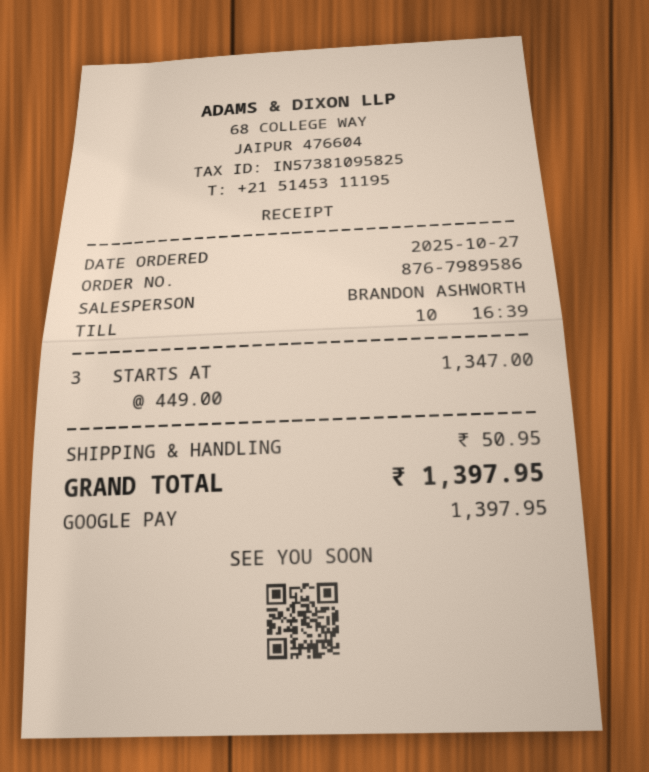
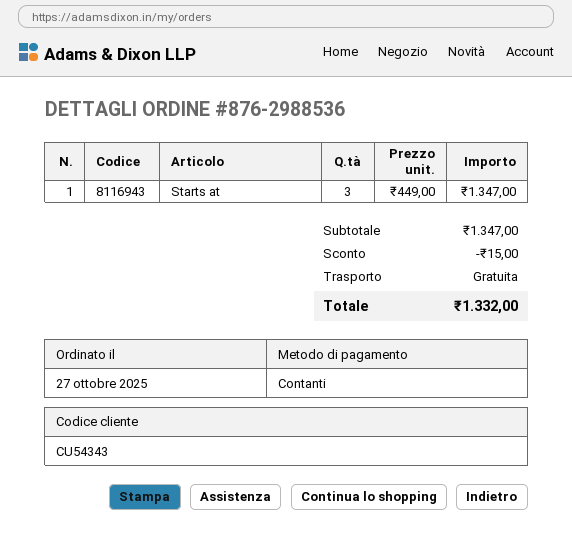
order number: 876-7989586 -> 876-2988536
payment method: Google Pay -> cash
discount: none -> 15.00
shipping: 50.95 -> 0.00
total: 1397.95 -> 1332.00

